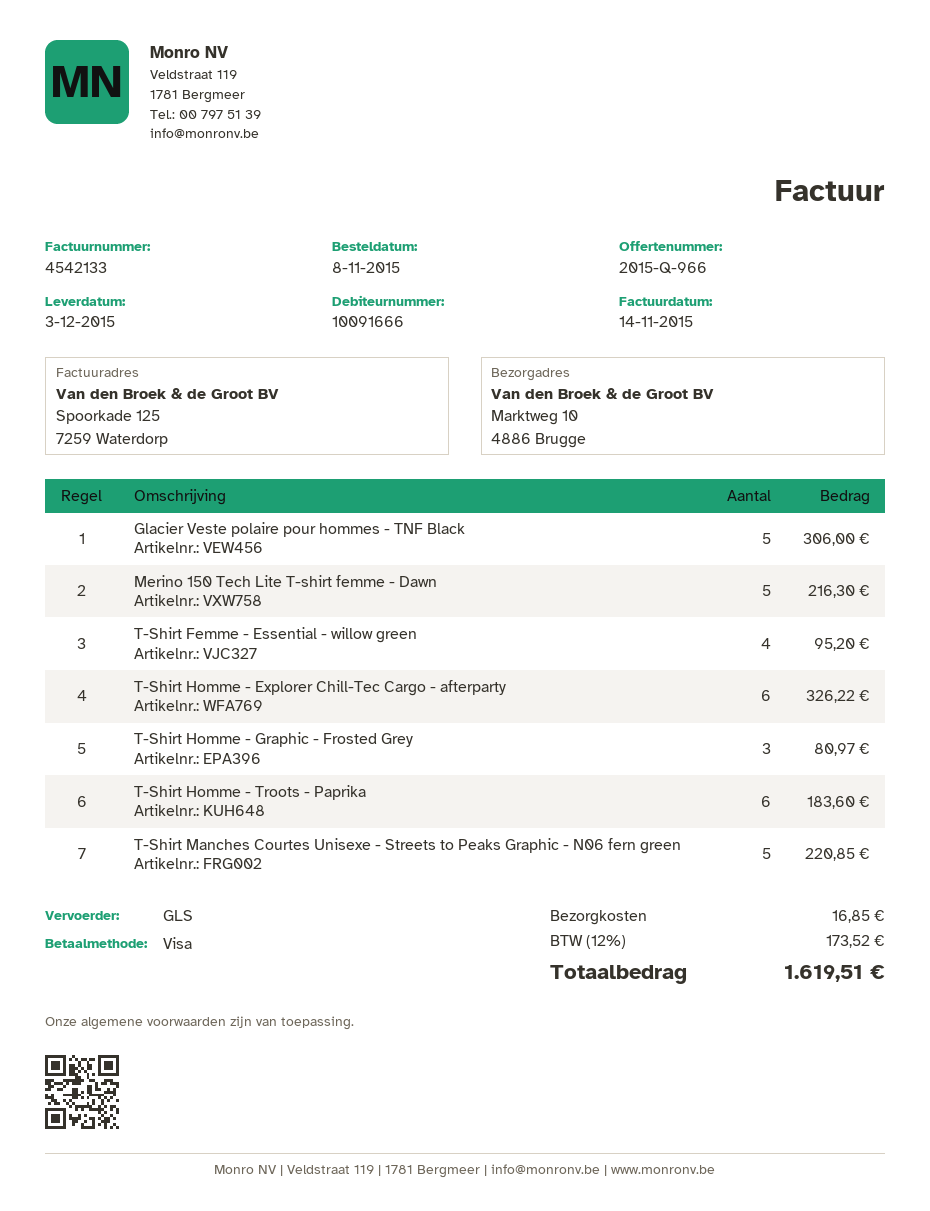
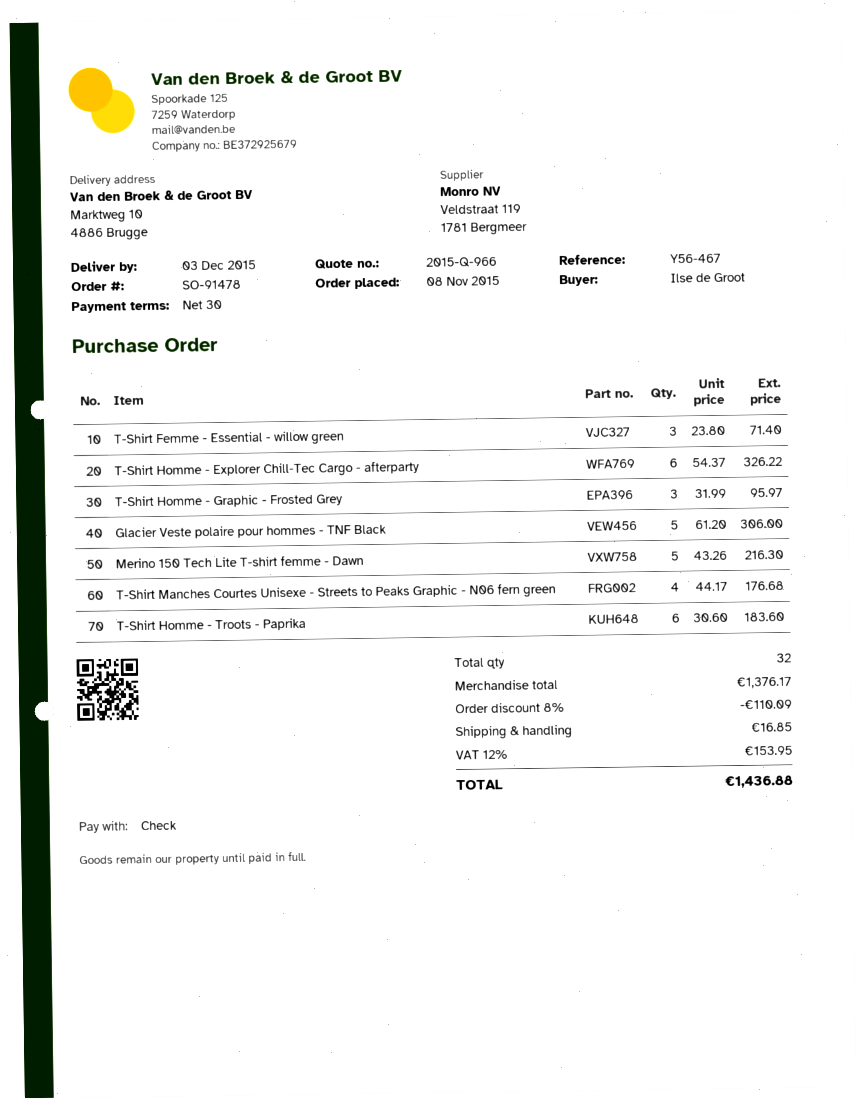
payment method: Visa -> cheque
T-Shirt Femme - Essential - willow green: 4 for 95.20 -> 3 for 71.40
T-Shirt Homme - Graphic - Frosted Grey: 3 for 80.97 -> 3 for 95.97
T-Shirt Manches Courtes Unisexe - Streets to Peaks Graphic - N06 fern green: 5 for 220.85 -> 4 for 176.68
discount: none -> 8% = 110.09
tax: 12% = 173.52 -> 12% = 153.95
total: 1619.51 -> 1436.88

